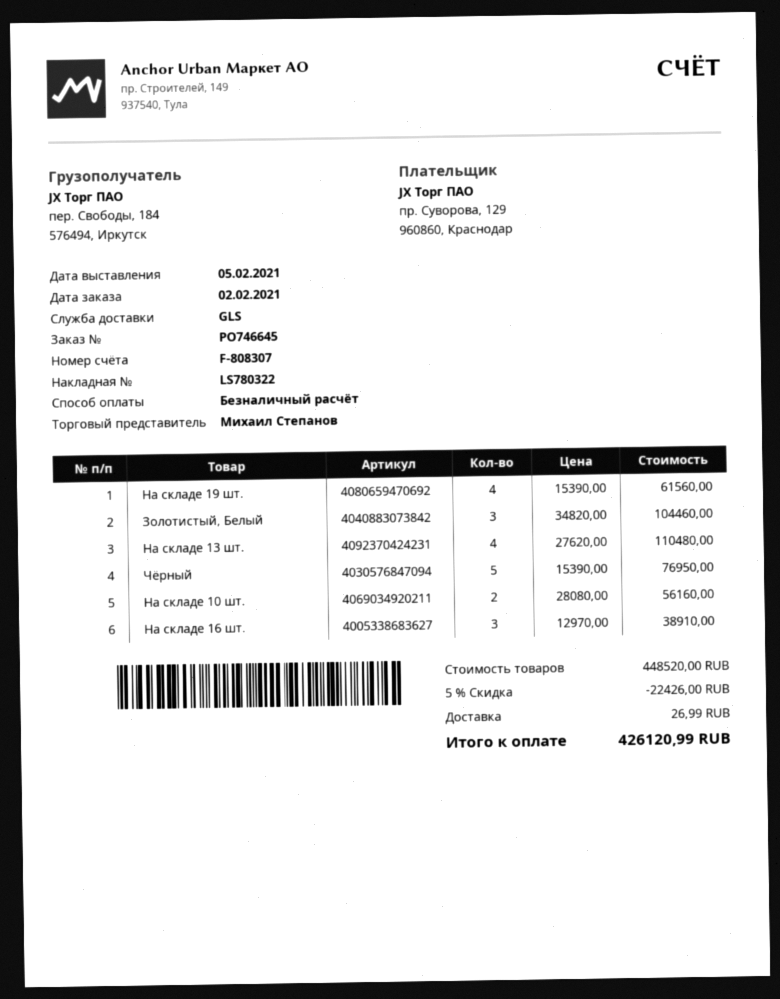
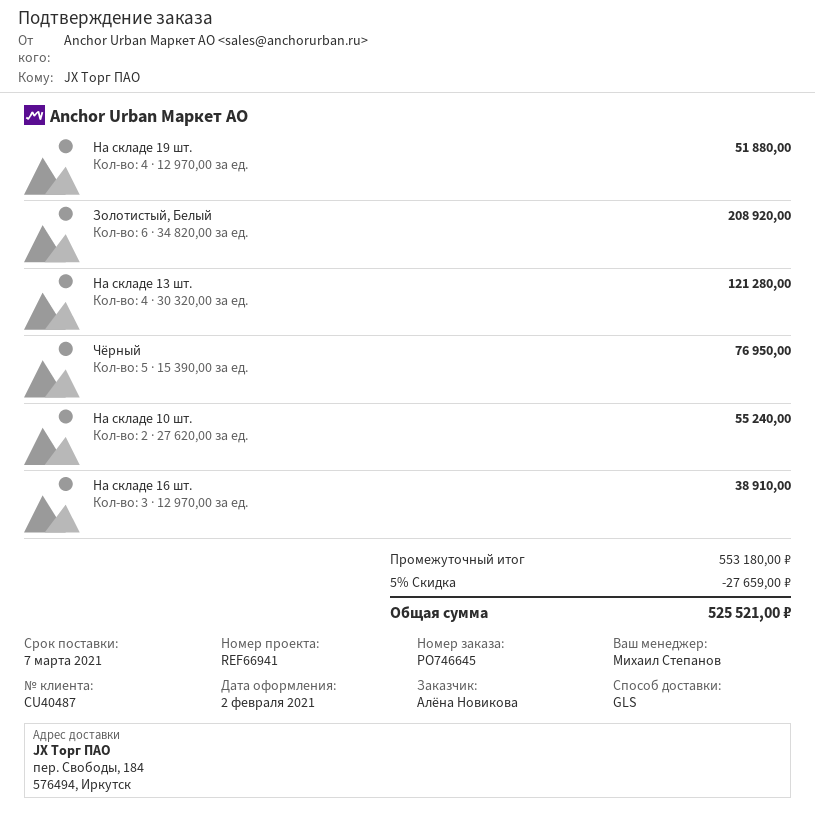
На складе 19 шт.: 4 x 15390.00 = 61560.00 -> 4 x 12970.00 = 51880.00
Золотистый, Белый: 3 x 34820.00 = 104460.00 -> 6 x 34820.00 = 208920.00
На складе 13 шт.: 4 x 27620.00 = 110480.00 -> 4 x 30320.00 = 121280.00
На складе 10 шт.: 2 x 28080.00 = 56160.00 -> 2 x 27620.00 = 55240.00
subtotal: 448520.00 -> 553180.00
discount: 5% = 22426.00 -> 5% = 27659.00
shipping: 26.99 -> none
total: 426120.99 -> 525521.00

